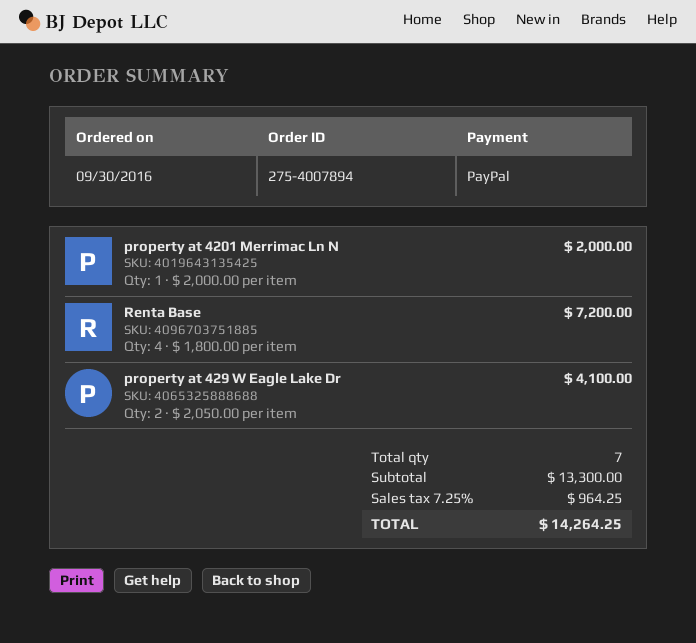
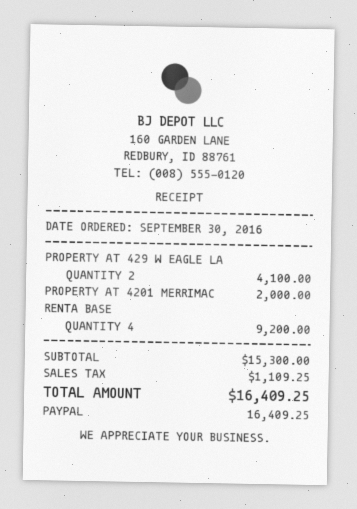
Renta Base: 4 for 7200.00 -> 4 for 9200.00
subtotal: 13300.00 -> 15300.00
tax: 964.25 -> 1109.25
total: 14264.25 -> 16409.25

